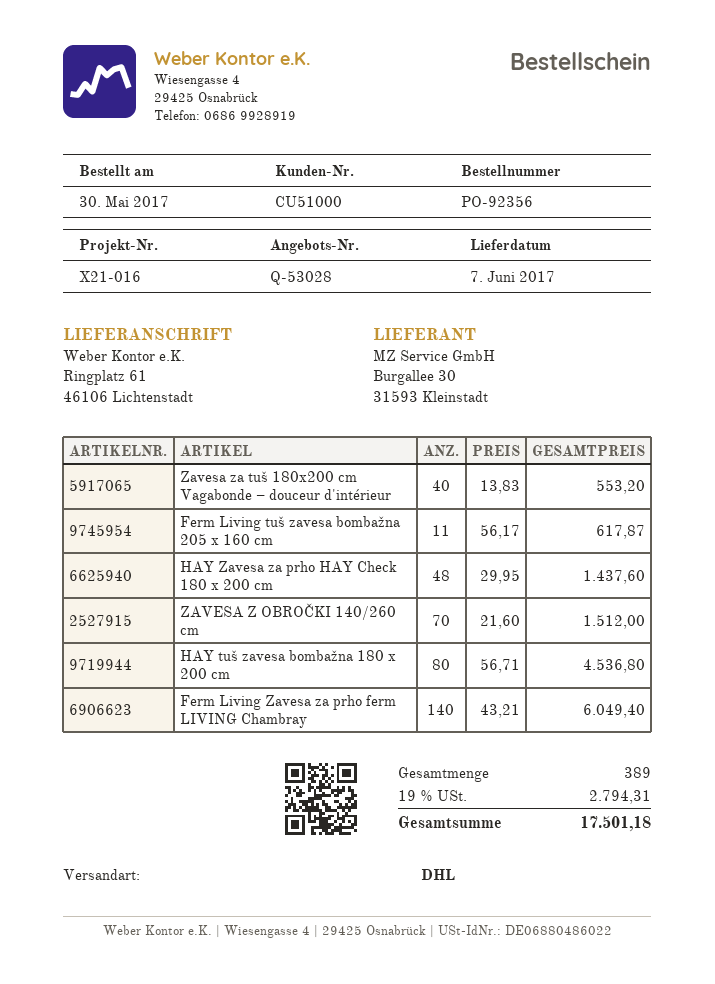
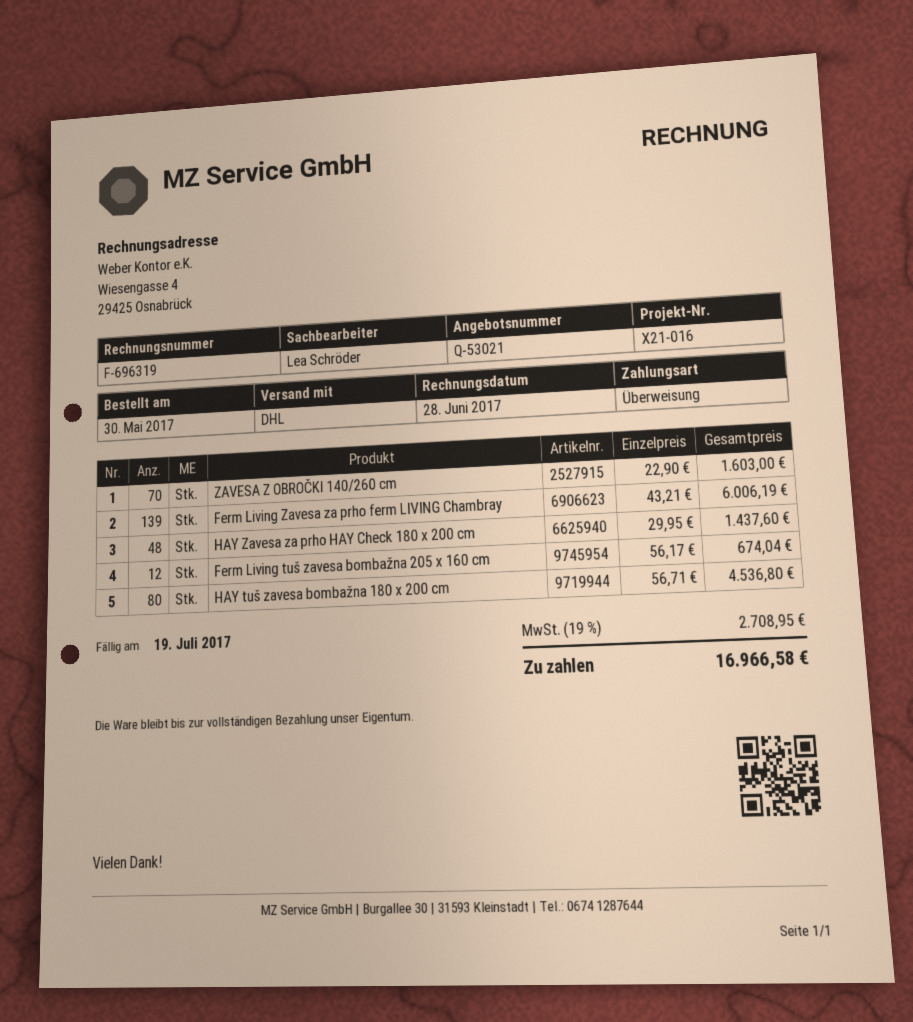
quote number: Q-53028 -> Q-53021
Zavesa za tuš 180x200 cm Vagabonde – douceur d'intérieur: 40 x 13.83 = 553.20 -> none
Ferm Living tuš zavesa bombažna 205 x 160 cm: 11 x 56.17 = 617.87 -> 12 x 56.17 = 674.04
ZAVESA Z OBROČKI 140/260 cm: 70 x 21.60 = 1512.00 -> 70 x 22.90 = 1603.00
Ferm Living Zavesa za prho ferm LIVING Chambray: 140 x 43.21 = 6049.40 -> 139 x 43.21 = 6006.19
tax: 19% = 2794.31 -> 19% = 2708.95
total: 17501.18 -> 16966.58

